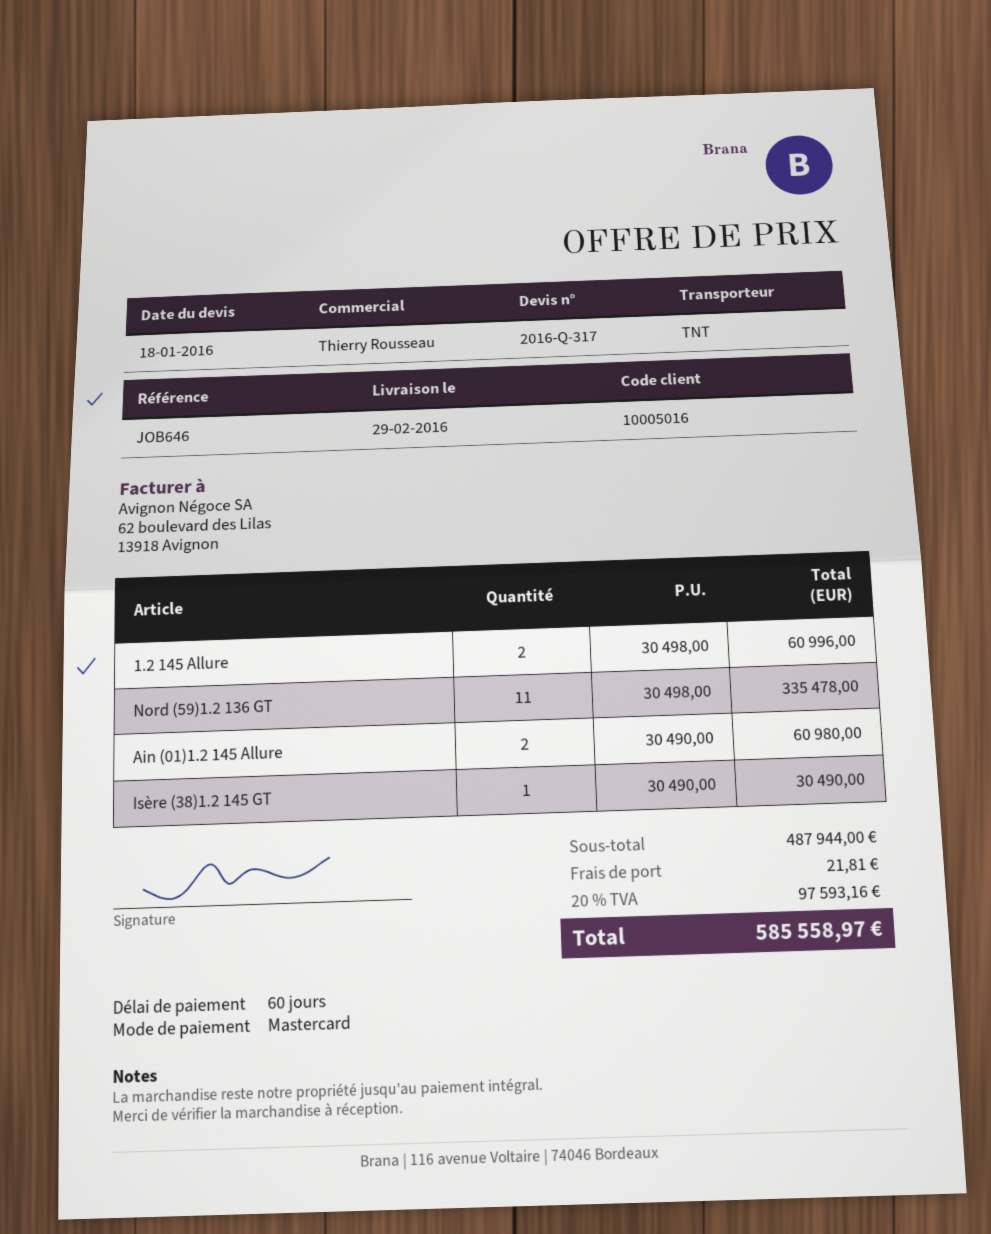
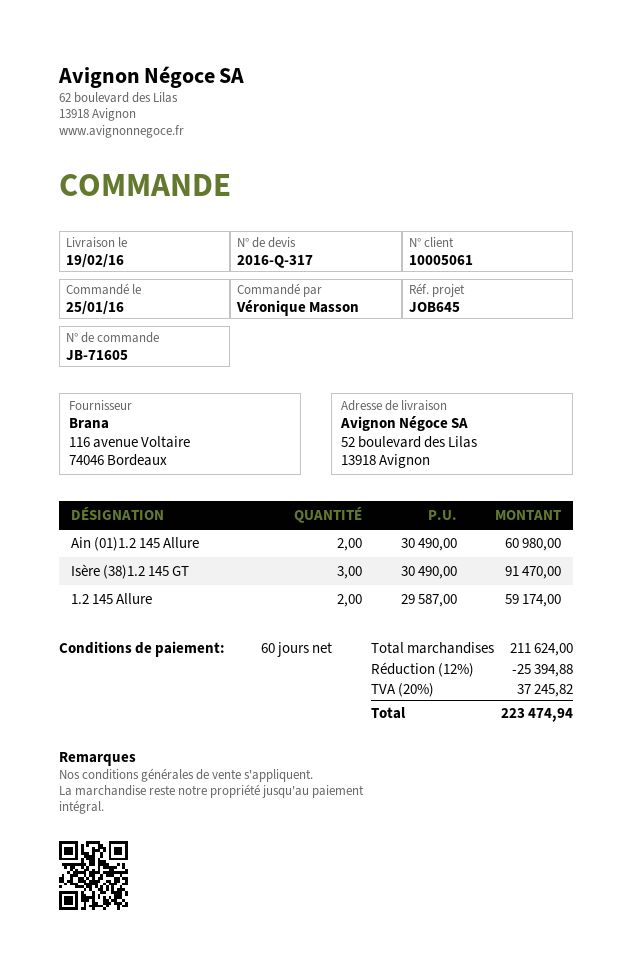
delivery date: 2016-02-29 -> 2016-02-19
customer number: 10005016 -> 10005061
reference: JOB646 -> JOB645
1.2 145 Allure: 2 x 30498.00 = 60996.00 -> 2 x 29587.00 = 59174.00
Nord (59)1.2 136 GT: 11 x 30498.00 = 335478.00 -> none
Isère (38)1.2 145 GT: 1 x 30490.00 = 30490.00 -> 3 x 30490.00 = 91470.00
subtotal: 487944.00 -> 211624.00
discount: none -> 12% = 25394.88
shipping: 21.81 -> none
tax: 20% = 97593.16 -> 20% = 37245.82
total: 585558.97 -> 223474.94

